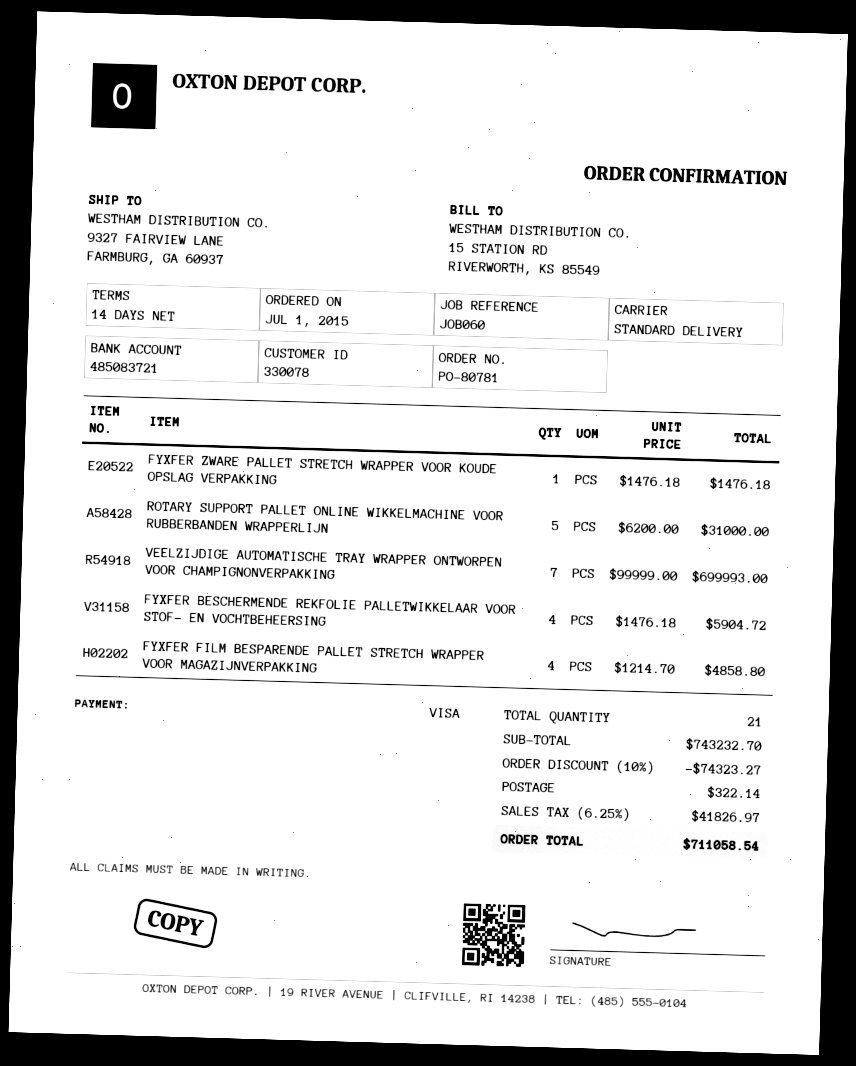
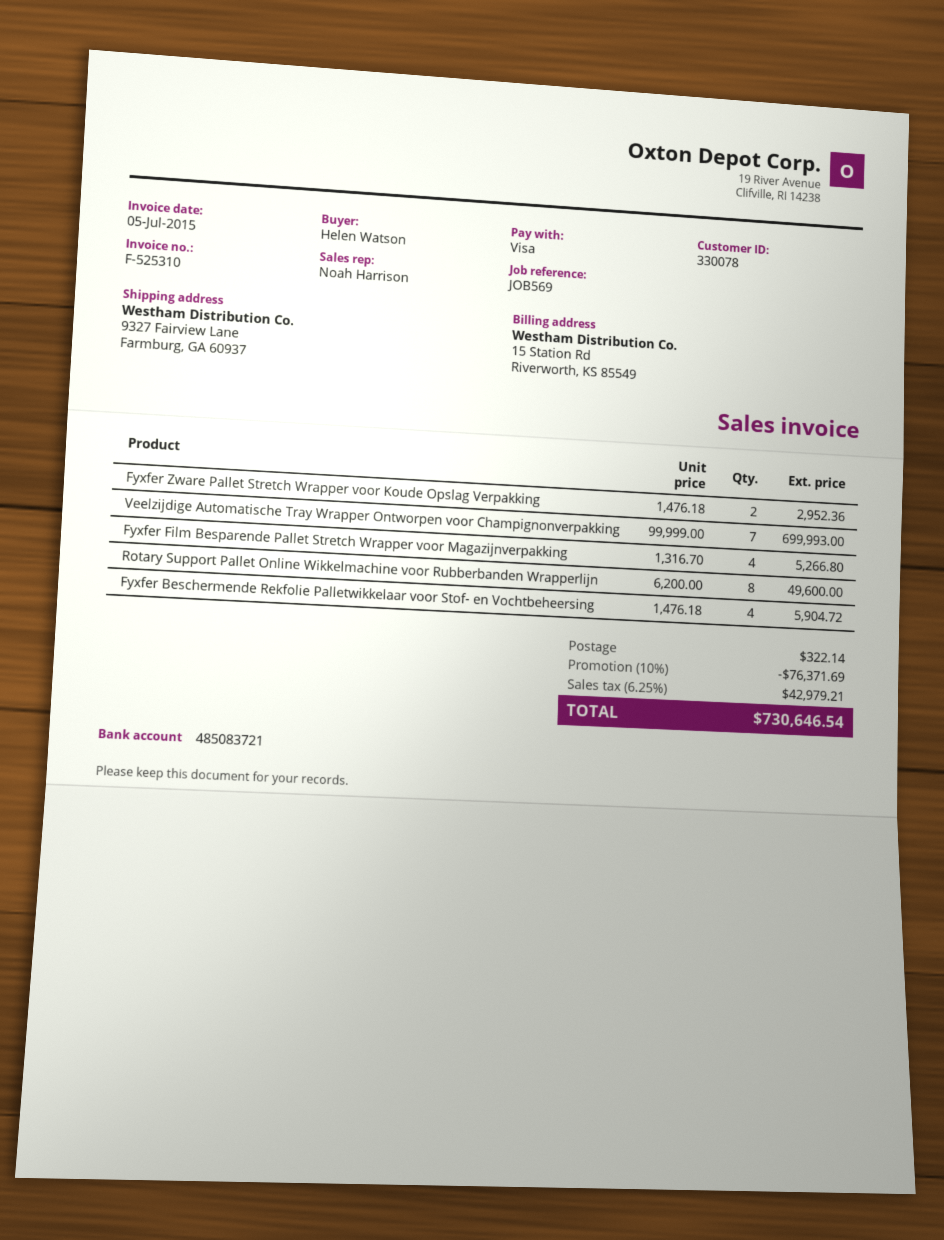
reference: JOB060 -> JOB569
FYXFER ZWARE PALLET STRETCH WRAPPER VOOR KOUDE OPSLAG VERPAKKING: 1 x 1476.18 = 1476.18 -> 2 x 1476.18 = 2952.36
ROTARY SUPPORT PALLET ONLINE WIKKELMACHINE VOOR RUBBERBANDEN WRAPPERLIJN: 5 x 6200.00 = 31000.00 -> 8 x 6200.00 = 49600.00
FYXFER FILM BESPARENDE PALLET STRETCH WRAPPER VOOR MAGAZIJNVERPAKKING: 4 x 1214.70 = 4858.80 -> 4 x 1316.70 = 5266.80
discount: 10% = 74323.27 -> 10% = 76371.69
tax: 6.25% = 41826.97 -> 6.25% = 42979.21
total: 711058.54 -> 730646.54

